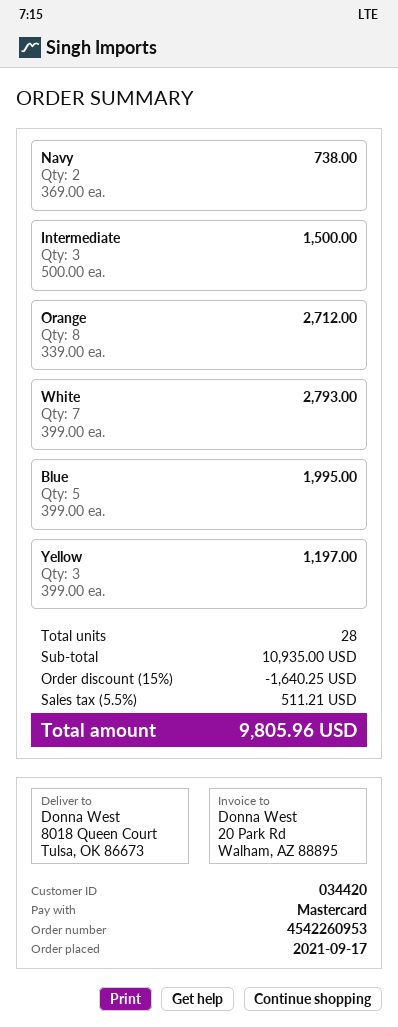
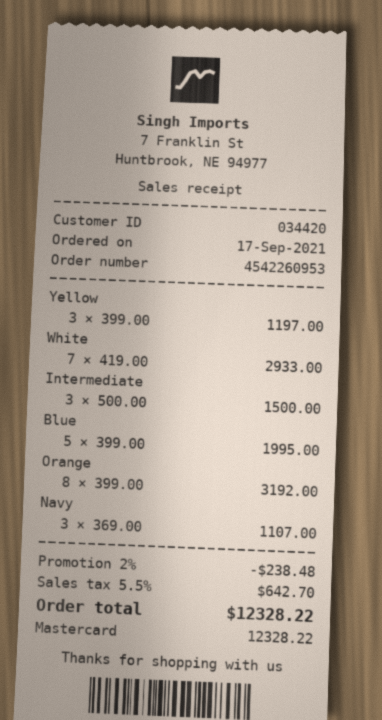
Navy: 2 x 369.00 = 738.00 -> 3 x 369.00 = 1107.00
Orange: 8 x 339.00 = 2712.00 -> 8 x 399.00 = 3192.00
White: 7 x 399.00 = 2793.00 -> 7 x 419.00 = 2933.00
discount: 15% = 1640.25 -> 2% = 238.48
tax: 5.5% = 511.21 -> 5.5% = 642.70
total: 9805.96 -> 12328.22

